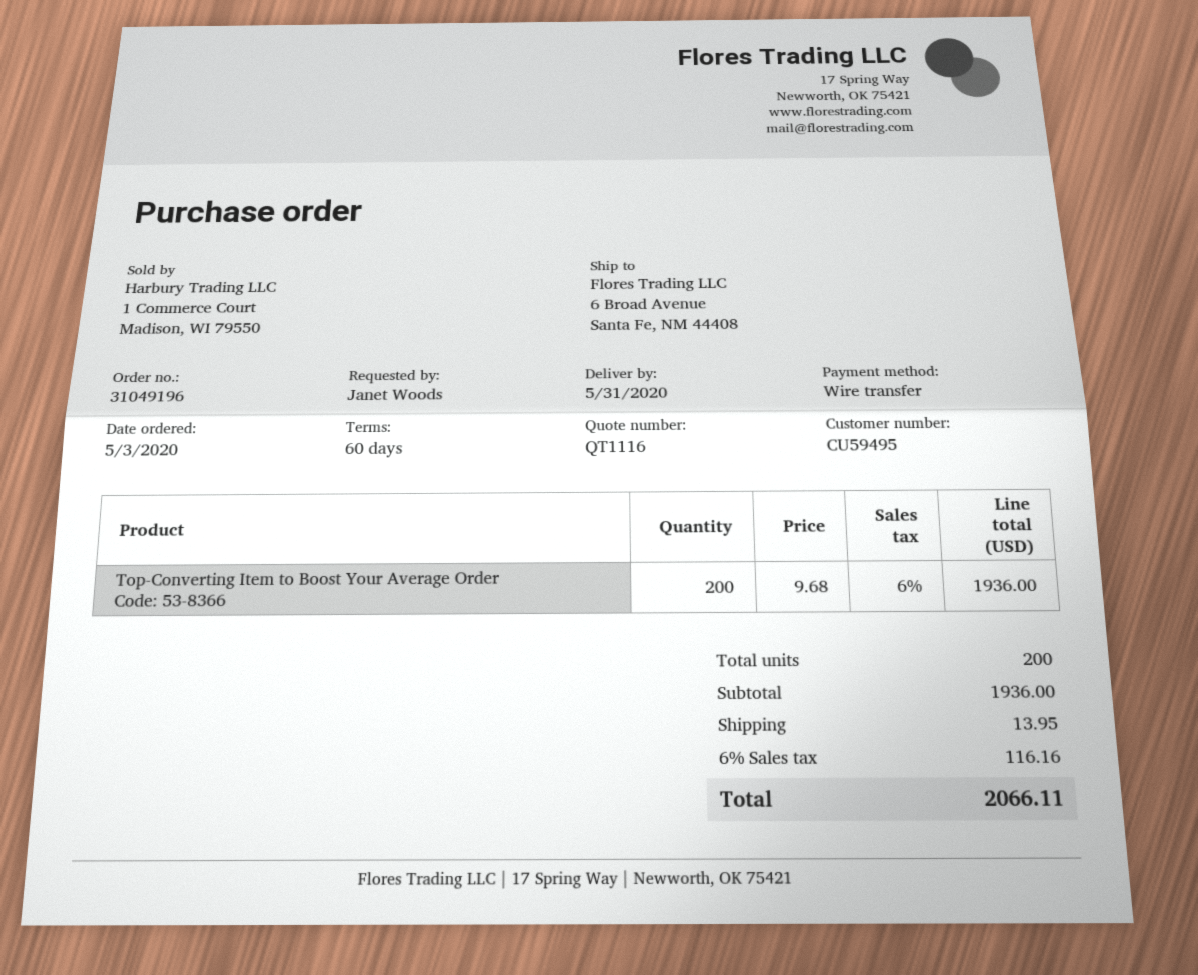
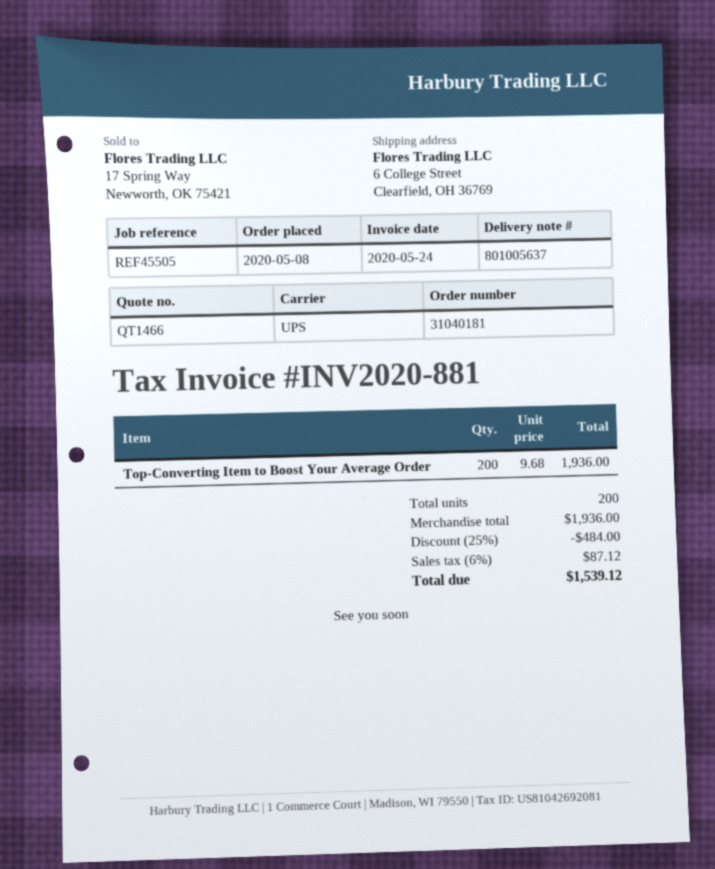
quote number: QT1116 -> QT1466
order number: 31049196 -> 31040181
order date: 2020-05-03 -> 2020-05-08
ship to: 6 Broad Avenue, Santa Fe, NM 44408 -> 6 College Street, Clearfield, OH 36769
discount: none -> 25% = 484.00
shipping: 13.95 -> none
tax: 6% = 116.16 -> 6% = 87.12
total: 2066.11 -> 1539.12

